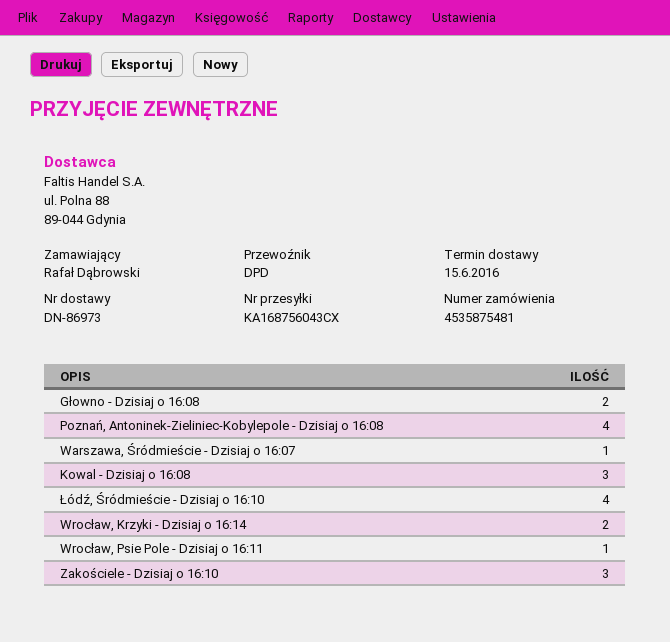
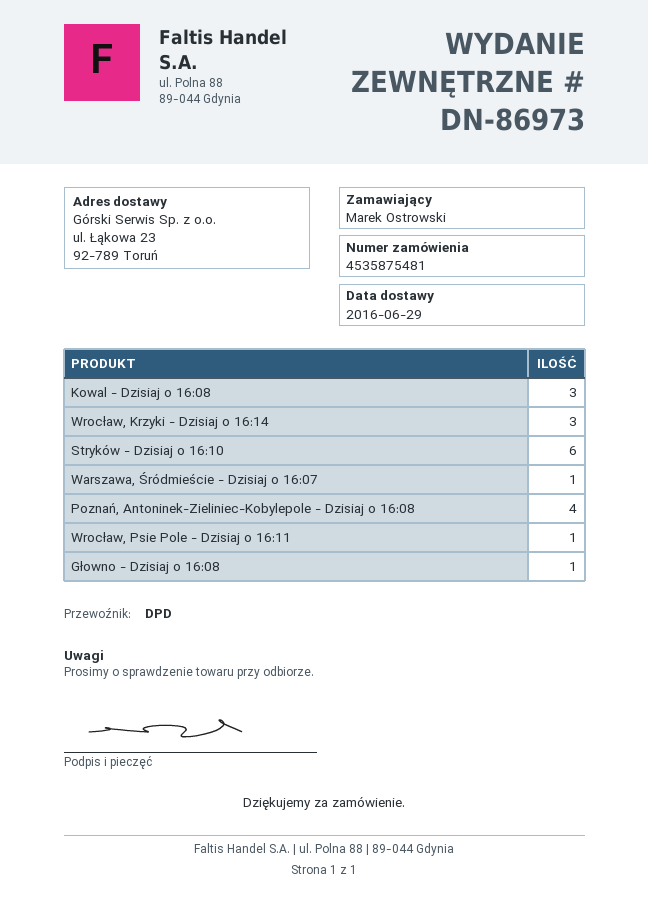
delivery date: 2016-06-15 -> 2016-06-29
ordered by: Rafał Dąbrowski -> Marek Ostrowski
Głowno - Dzisiaj o 16:08: 2 -> 1
Łódź, Śródmieście - Dzisiaj o 16:10: 4 -> none
Wrocław, Krzyki - Dzisiaj o 16:14: 2 -> 3
Zakościele - Dzisiaj o 16:10: 3 -> none
Stryków - Dzisiaj o 16:10: none -> 6

